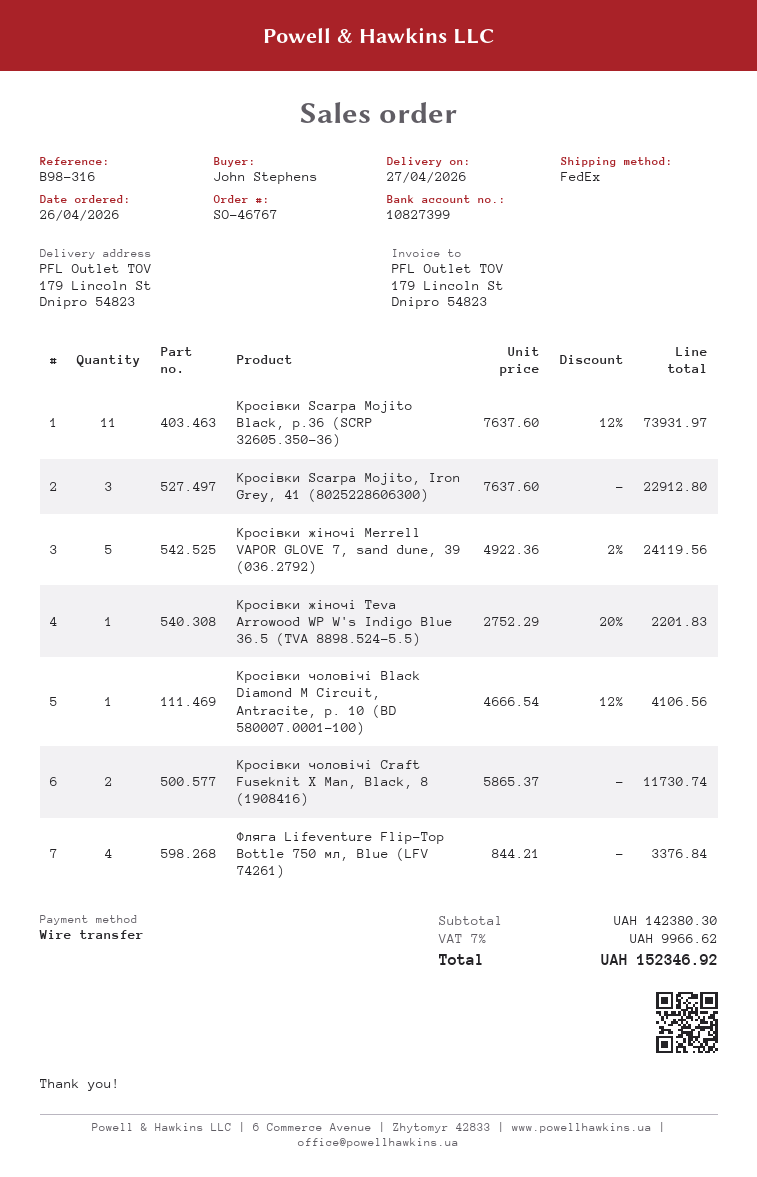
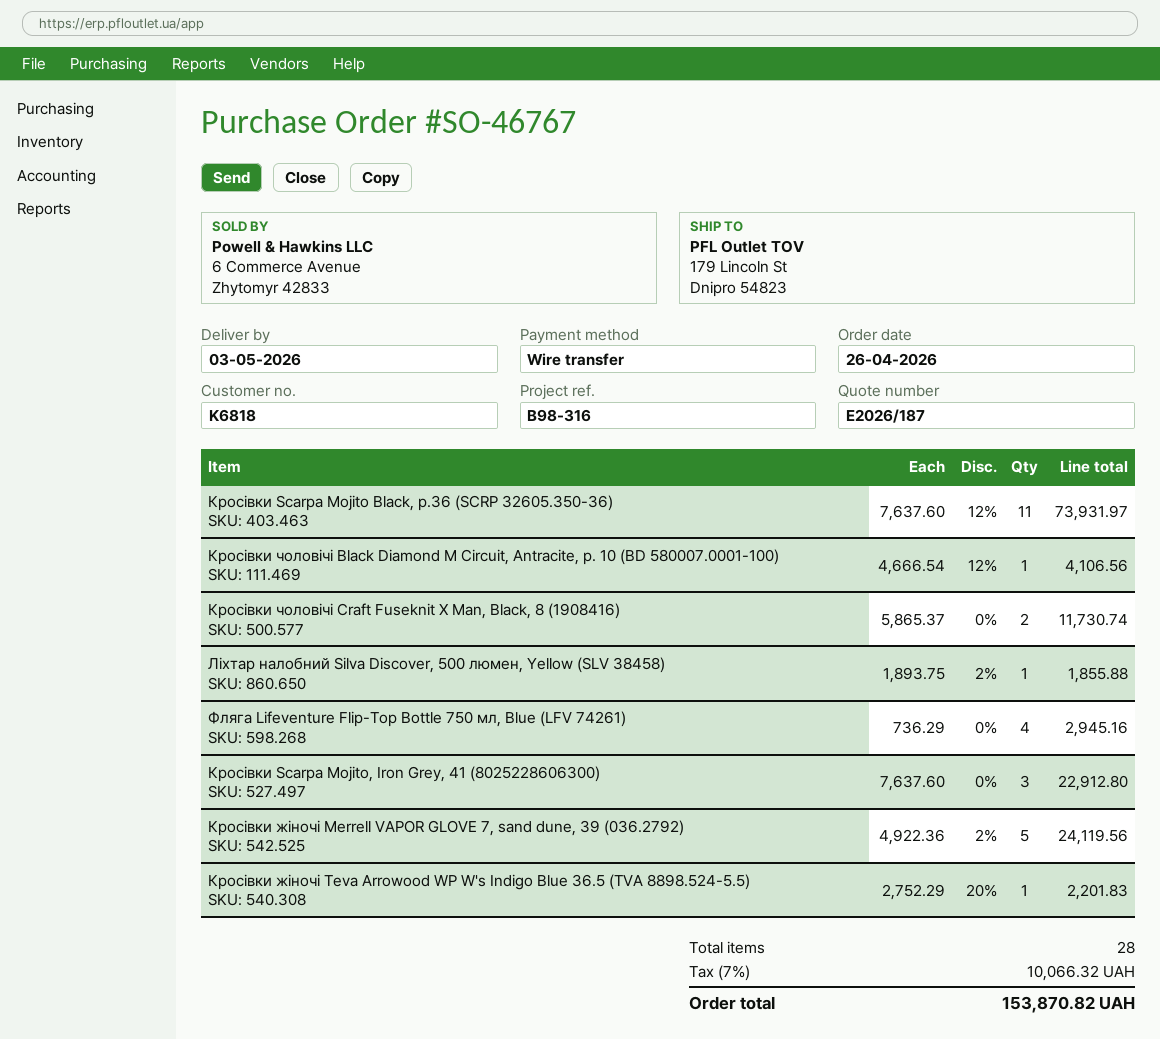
delivery date: 2026-04-27 -> 2026-05-03
Фляга Lifeventure Flip-Top Bottle 750 мл, Blue (LFV 74261): 4 x 844.21 = 3376.84 -> 4 x 736.29 = 2945.16
Ліхтар налобний Silva Discover, 500 люмен, Yellow (SLV 38458): none -> 1 x 1893.75 - 2% = 1855.88
tax: 7% = 9966.62 -> 7% = 10066.32
total: 152346.92 -> 153870.82

